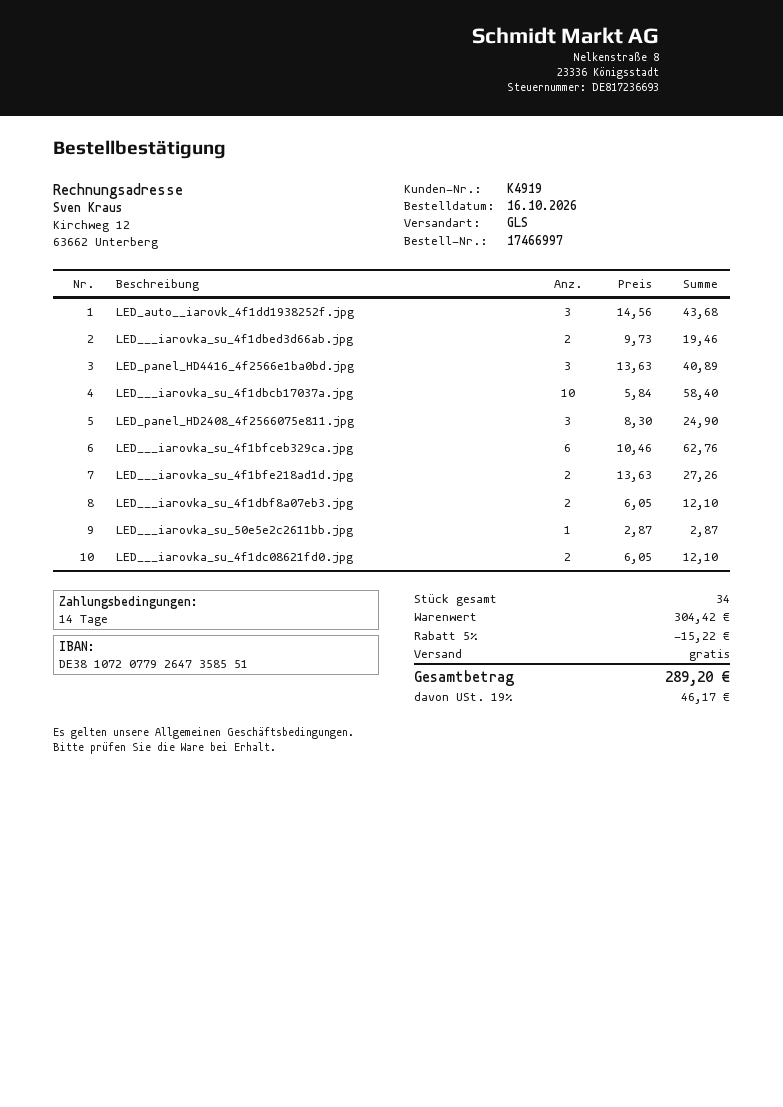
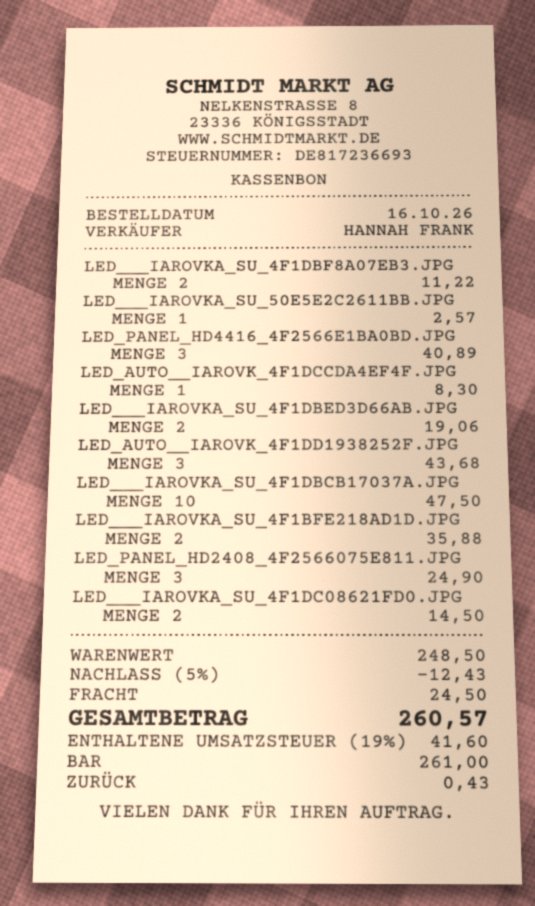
LED___iarovka_su_4f1dbed3d66ab.jpg: 2 for 19.46 -> 2 for 19.06
LED___iarovka_su_4f1dbcb17037a.jpg: 10 for 58.40 -> 10 for 47.50
LED___iarovka_su_4f1bfceb329ca.jpg: 6 for 62.76 -> none
LED___iarovka_su_4f1bfe218ad1d.jpg: 2 for 27.26 -> 2 for 35.88
LED___iarovka_su_4f1dbf8a07eb3.jpg: 2 for 12.10 -> 2 for 11.22
LED___iarovka_su_50e5e2c2611bb.jpg: 1 for 2.87 -> 1 for 2.57
LED___iarovka_su_4f1dc08621fd0.jpg: 2 for 12.10 -> 2 for 14.50
LED_AUTO__IAROVK_4F1DCCDA4EF4F.JPG: none -> 1 for 8.30
subtotal: 304.42 -> 248.50
discount: 5% = 15.22 -> 5% = 12.43
shipping: 0.00 -> 24.50
tax: 19% = 46.17 -> 19% = 41.60
total: 289.20 -> 260.57

